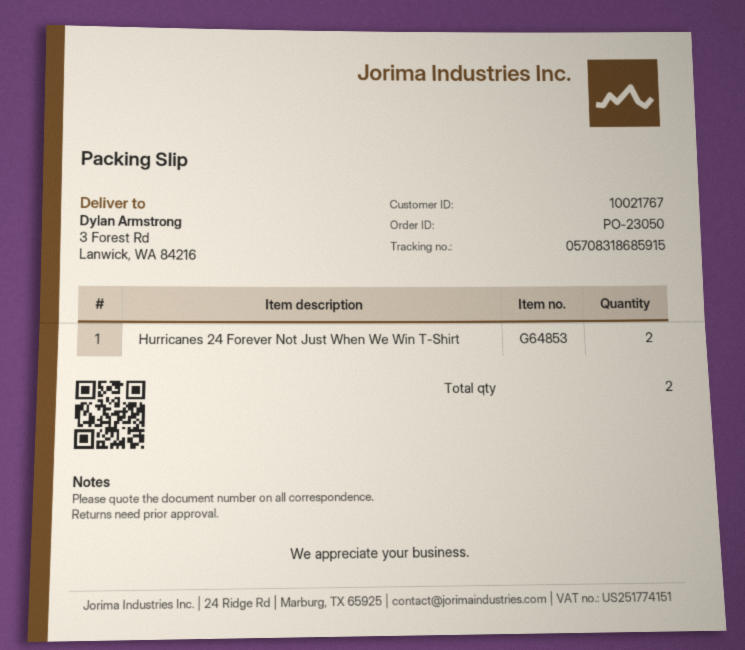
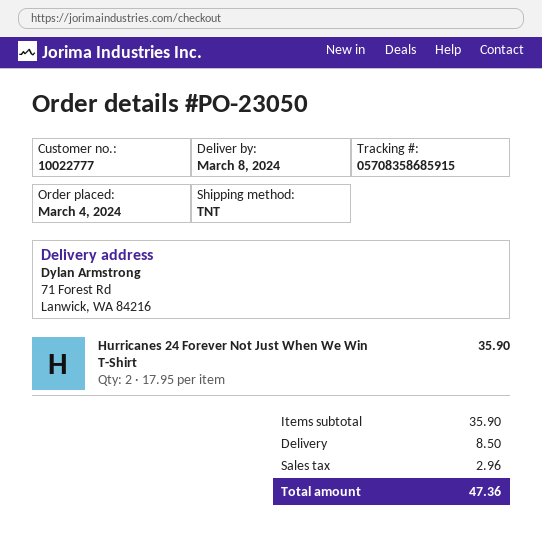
customer number: 10021767 -> 10022777
tracking number: 05708318685915 -> 05708358685915
ship to: 3 Forest Rd, Lanwick, WA 84216 -> 71 Forest Rd, Lanwick, WA 84216

